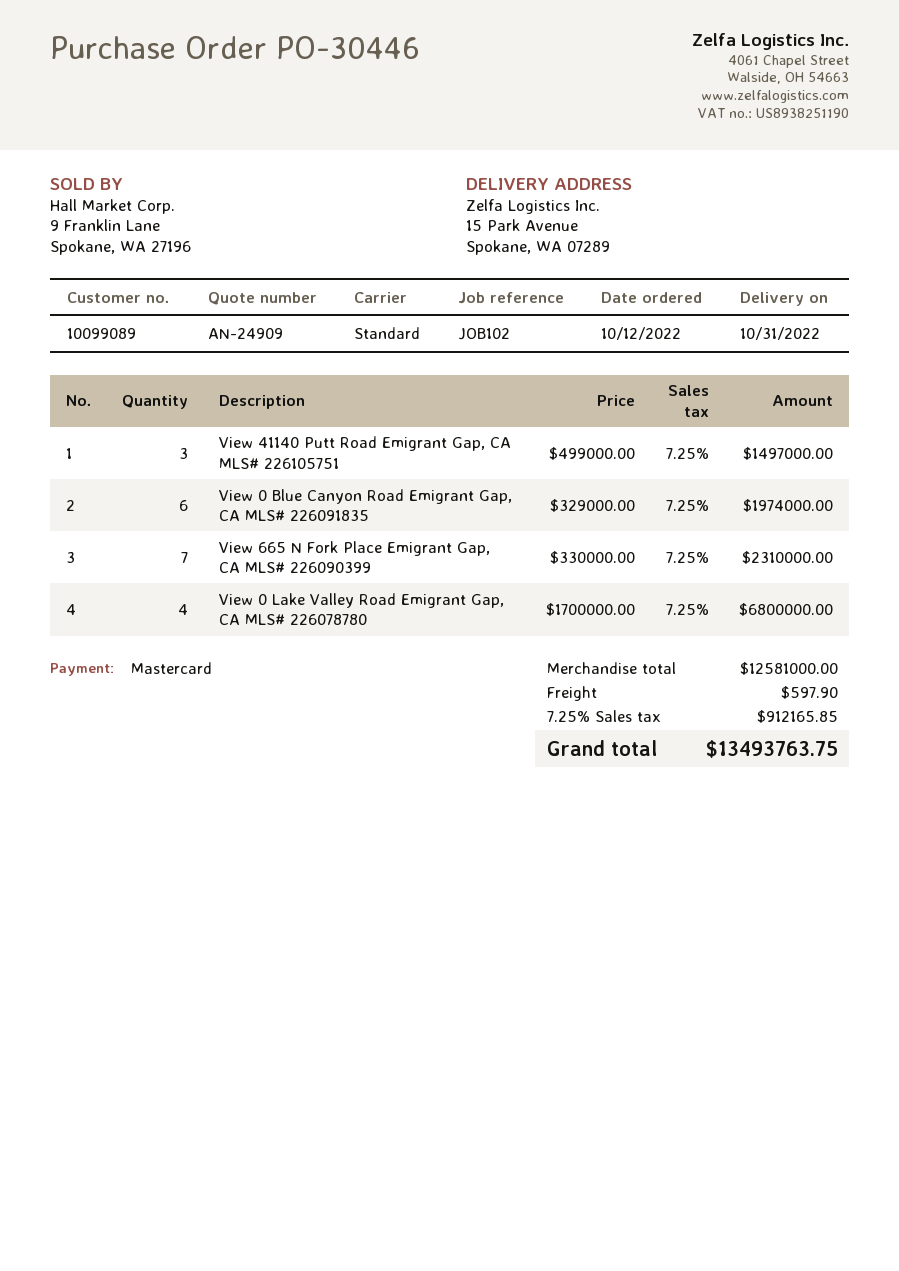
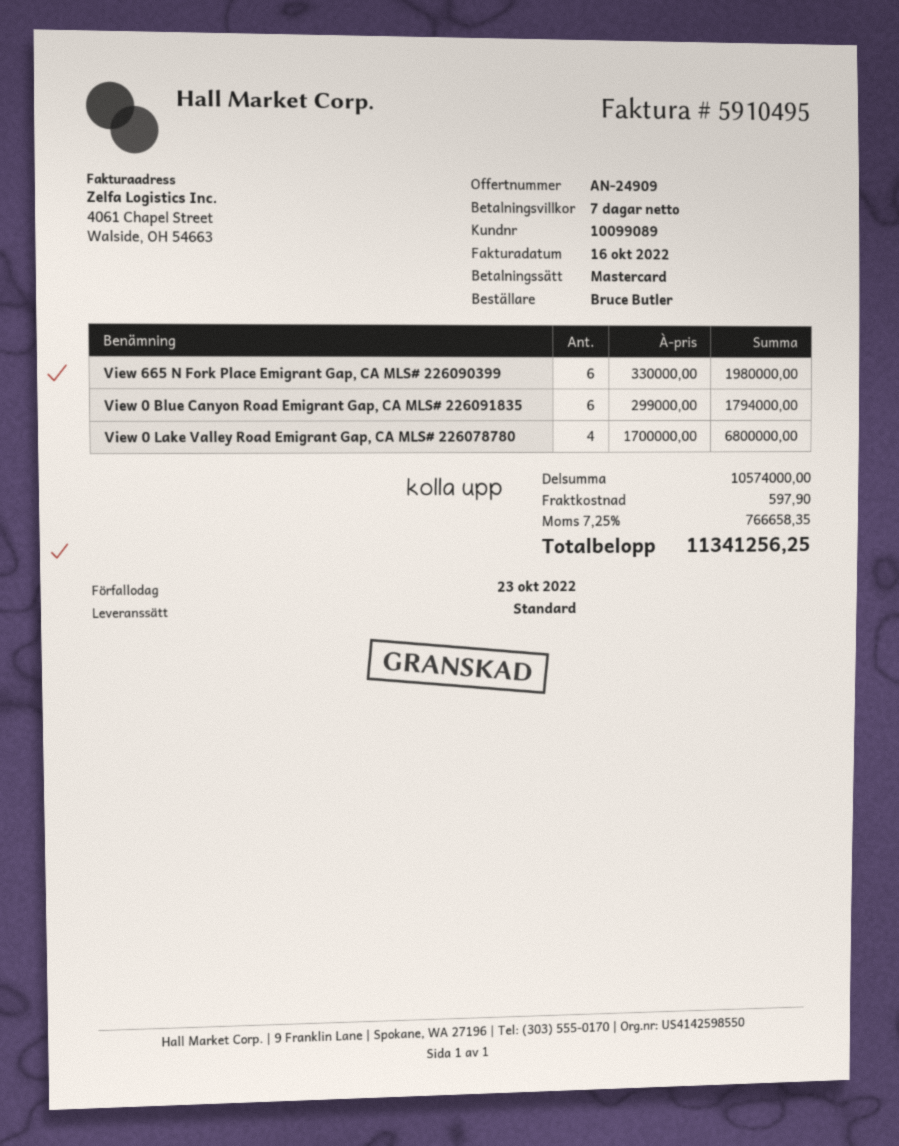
View 41140 Putt Road Emigrant Gap, CA MLS# 226105751: 3 x 499000.00 = 1497000.00 -> none
View 0 Blue Canyon Road Emigrant Gap, CA MLS# 226091835: 6 x 329000.00 = 1974000.00 -> 6 x 299000.00 = 1794000.00
View 665 N Fork Place Emigrant Gap, CA MLS# 226090399: 7 x 330000.00 = 2310000.00 -> 6 x 330000.00 = 1980000.00
subtotal: 12581000.00 -> 10574000.00
tax: 7.25% = 912165.85 -> 7.25% = 766658.35
total: 13493763.75 -> 11341256.25

